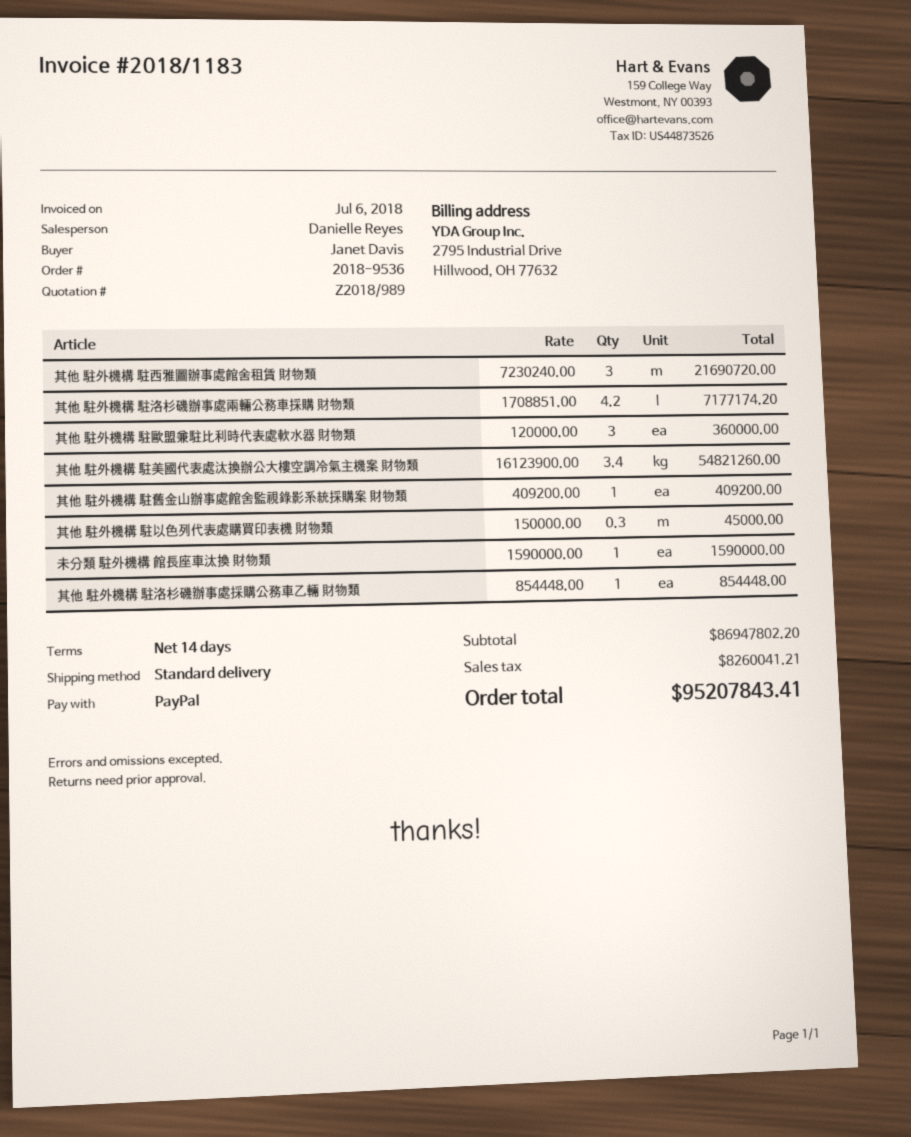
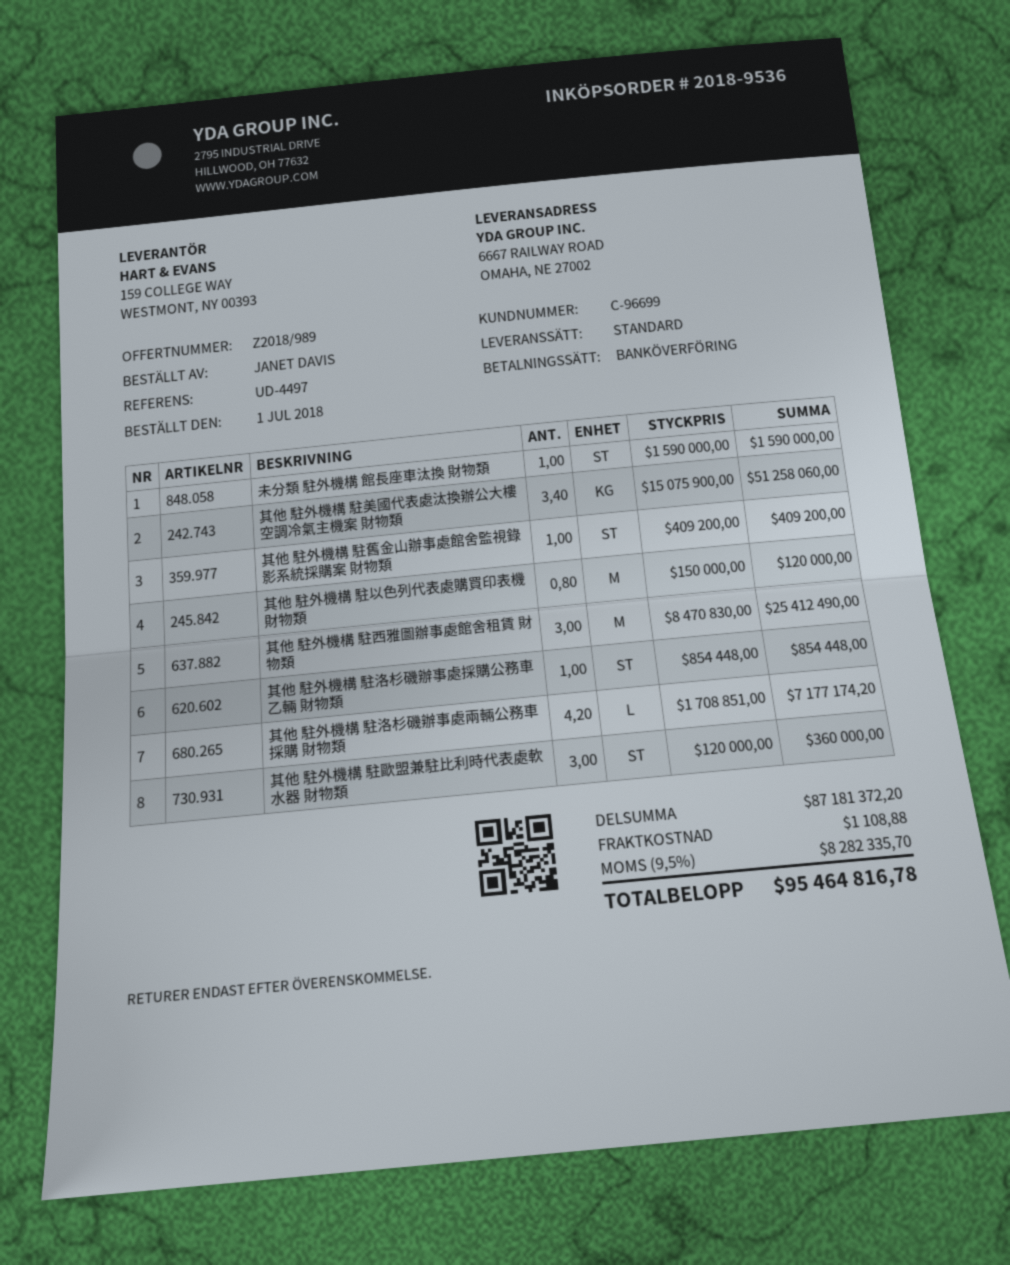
payment method: PayPal -> bank transfer
其他 駐外機構 駐西雅圖辦事處館舍租賃 財物類: 3 x 7230240.00 = 21690720.00 -> 3 x 8470830.00 = 25412490.00
其他 駐外機構 駐美國代表處汰換辦公大樓空調冷氣主機案 財物類: 3.4 x 16123900.00 = 54821260.00 -> 3.4 x 15075900.00 = 51258060.00
其他 駐外機構 駐以色列代表處購買印表機 財物類: 0.3 x 150000.00 = 45000.00 -> 0.8 x 150000.00 = 120000.00
subtotal: 86947802.20 -> 87181372.20
shipping: none -> 1108.88
tax: 8260041.21 -> 8282335.70
total: 95207843.41 -> 95464816.78

